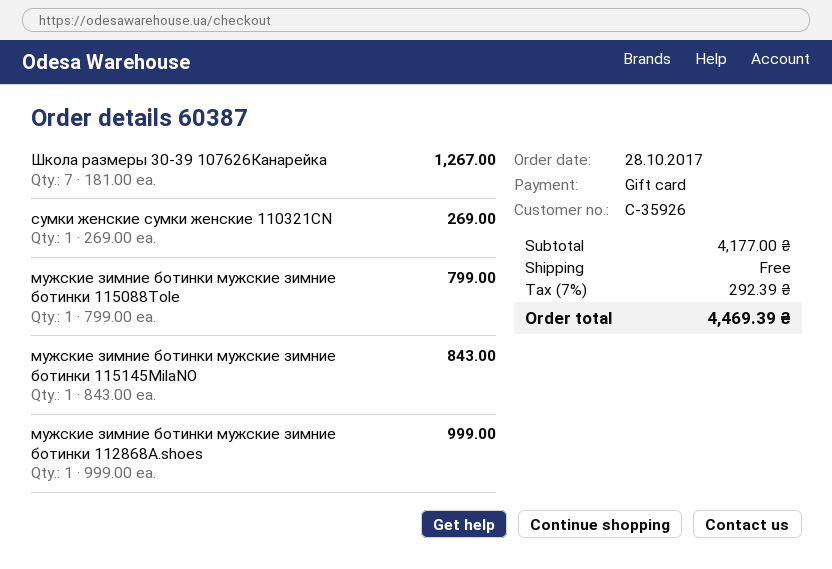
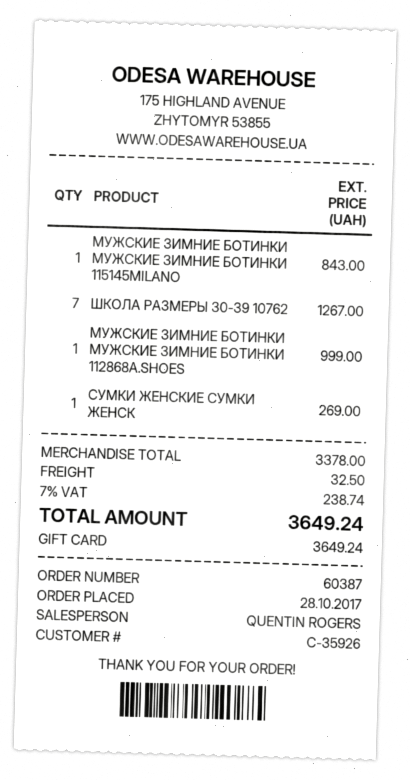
мужские зимние ботинки мужские зимние ботинки 115088Tole: 1 for 799.00 -> none
subtotal: 4177.00 -> 3378.00
shipping: 0.00 -> 32.50
tax: 7% = 292.39 -> 7% = 238.74
total: 4469.39 -> 3649.24

